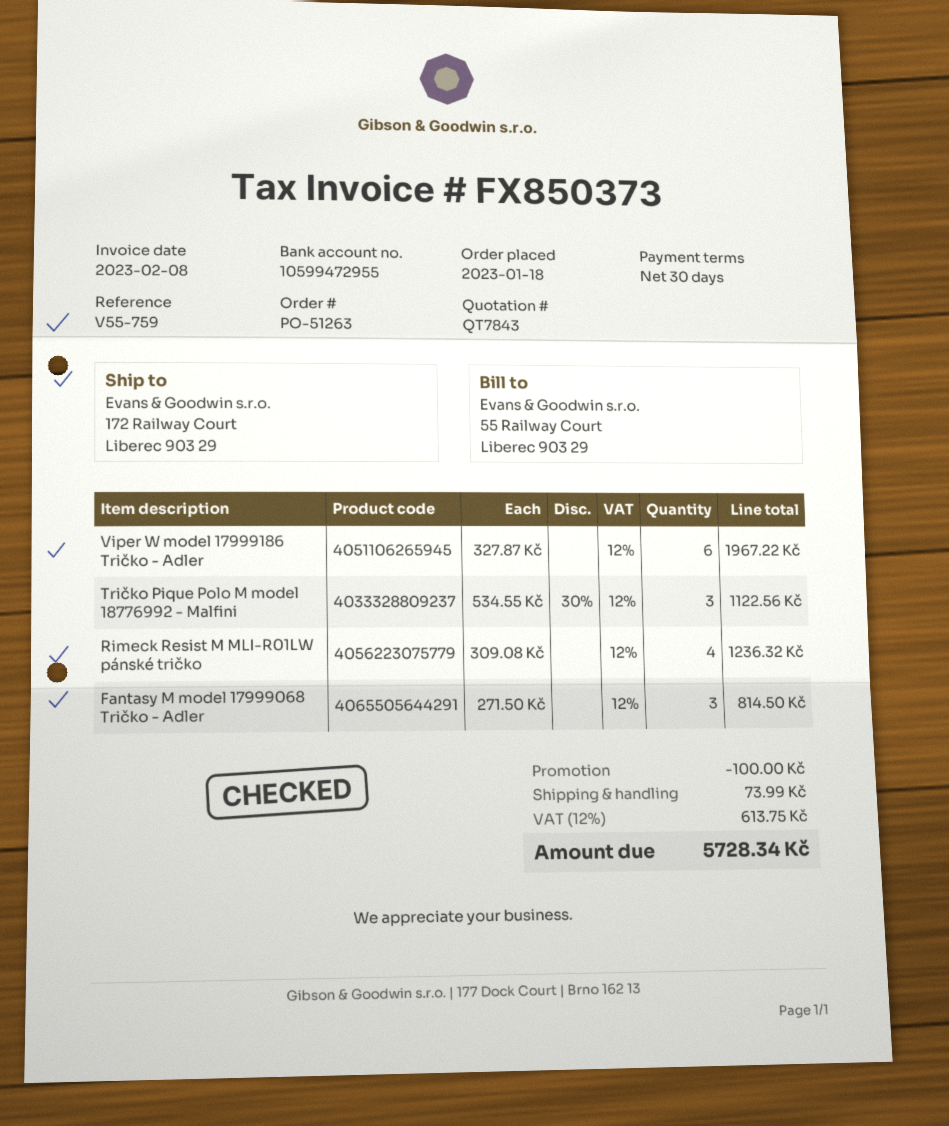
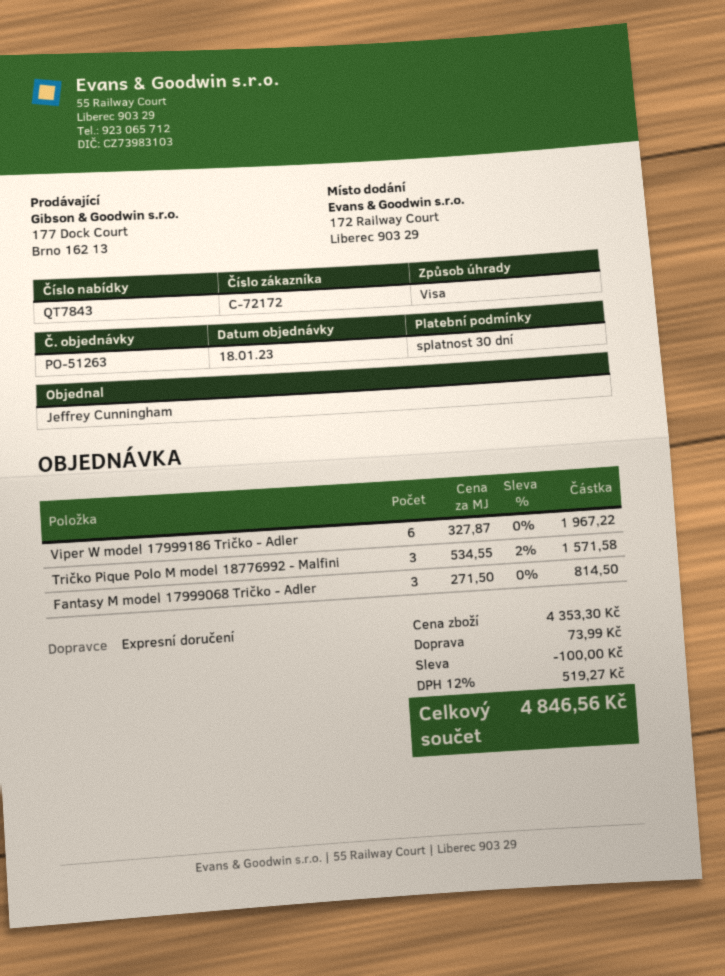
Tričko Pique Polo M model 18776992 - Malfini: 3 x 534.55 - 30% = 1122.56 -> 3 x 534.55 - 2% = 1571.58
Rimeck Resist M MLI-R01LW pánské tričko: 4 x 309.08 = 1236.32 -> none
tax: 12% = 613.75 -> 12% = 519.27
total: 5728.34 -> 4846.56

